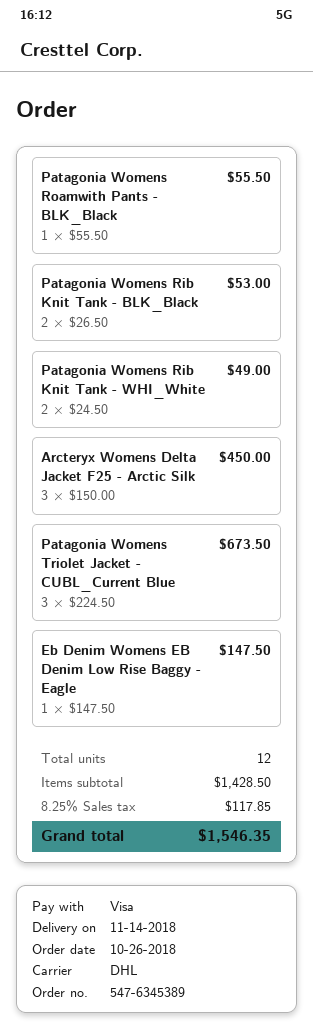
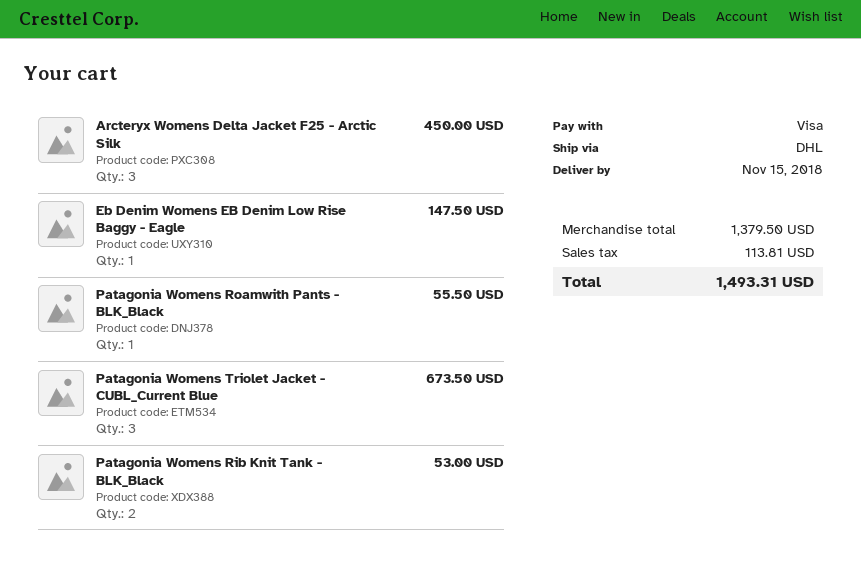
delivery date: 2018-11-14 -> 2018-11-15
Patagonia Womens Rib Knit Tank - WHI_White: 2 for 49.00 -> none
subtotal: 1428.50 -> 1379.50
tax: 117.85 -> 113.81
total: 1546.35 -> 1493.31

